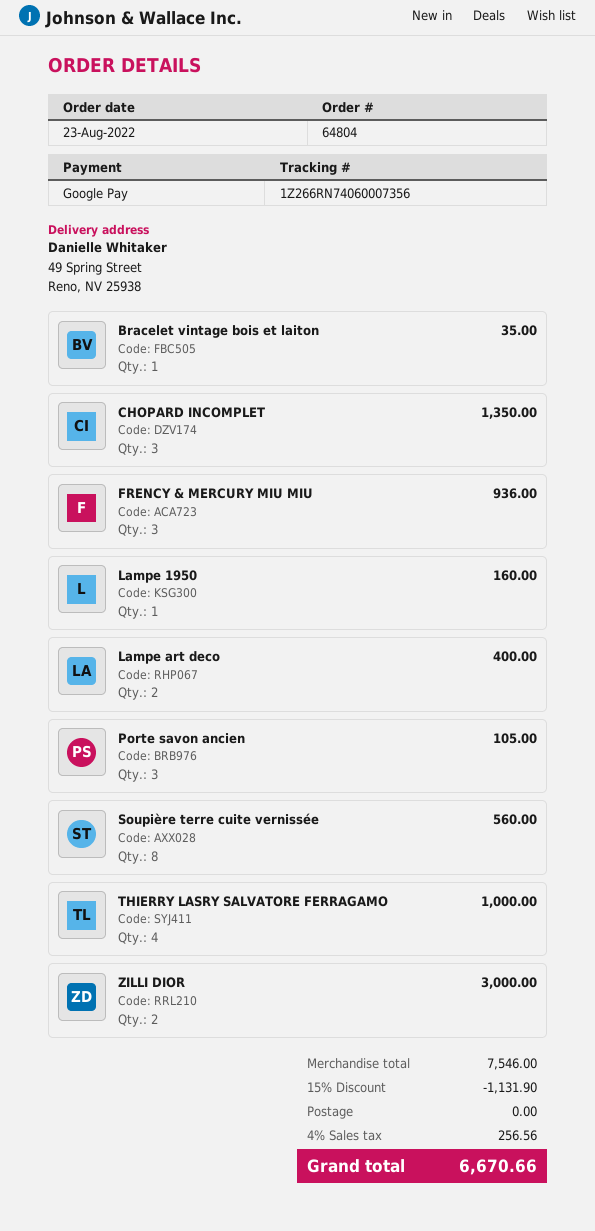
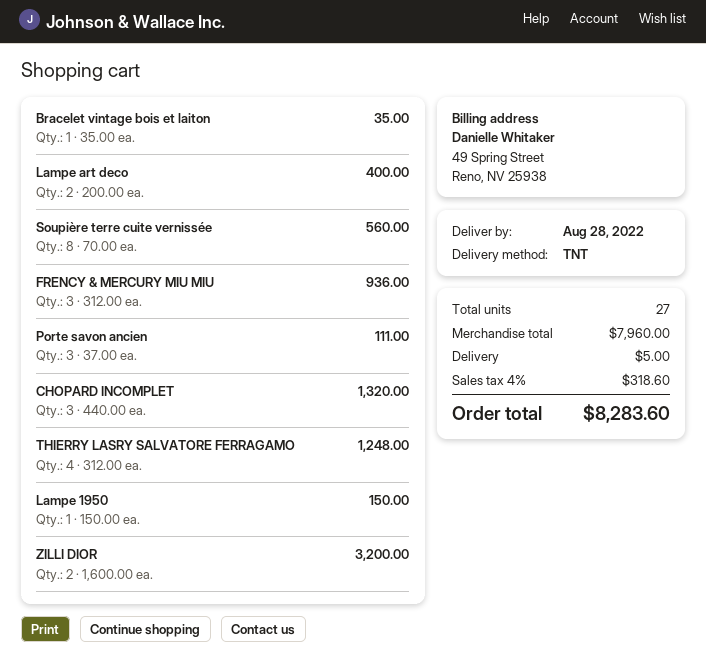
CHOPARD INCOMPLET: 3 for 1350.00 -> 3 for 1320.00
Lampe 1950: 1 for 160.00 -> 1 for 150.00
Porte savon ancien: 3 for 105.00 -> 3 for 111.00
THIERRY LASRY SALVATORE FERRAGAMO: 4 for 1000.00 -> 4 for 1248.00
ZILLI DIOR: 2 for 3000.00 -> 2 for 3200.00
subtotal: 7546.00 -> 7960.00
discount: 15% = 1131.90 -> none
shipping: 0.00 -> 5.00
tax: 4% = 256.56 -> 4% = 318.60
total: 6670.66 -> 8283.60

